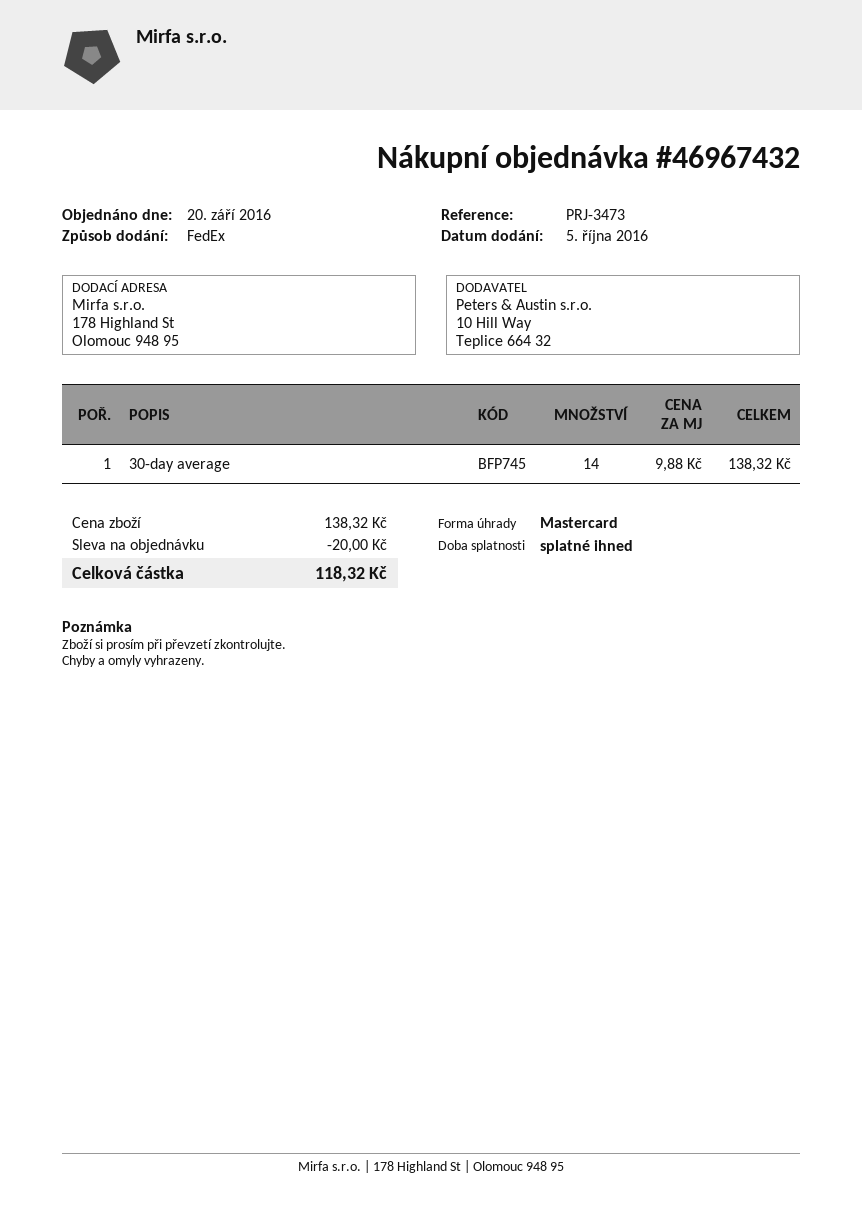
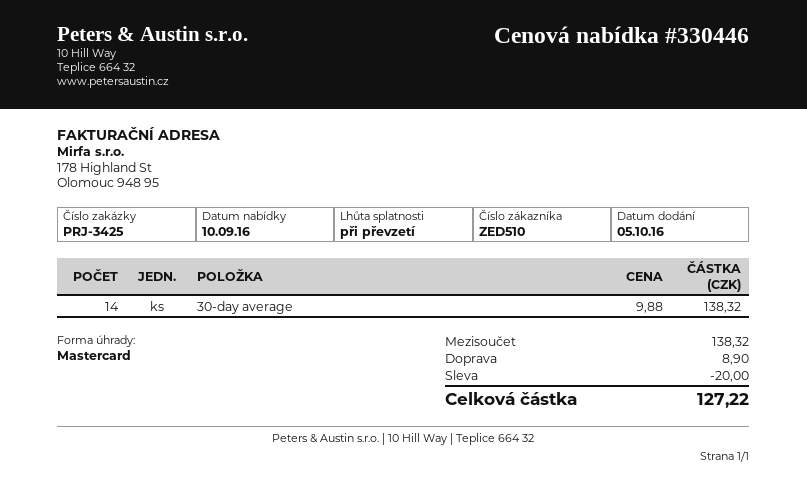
reference: PRJ-3473 -> PRJ-3425
shipping: none -> 8.90
total: 118.32 -> 127.22

